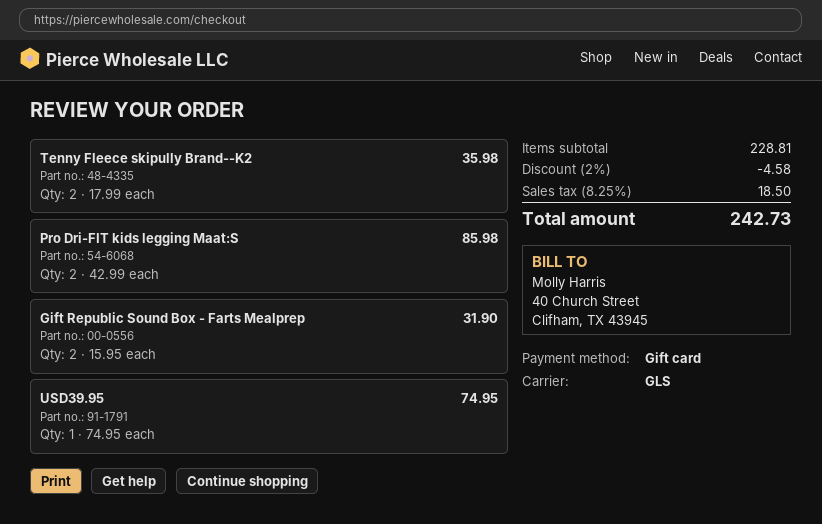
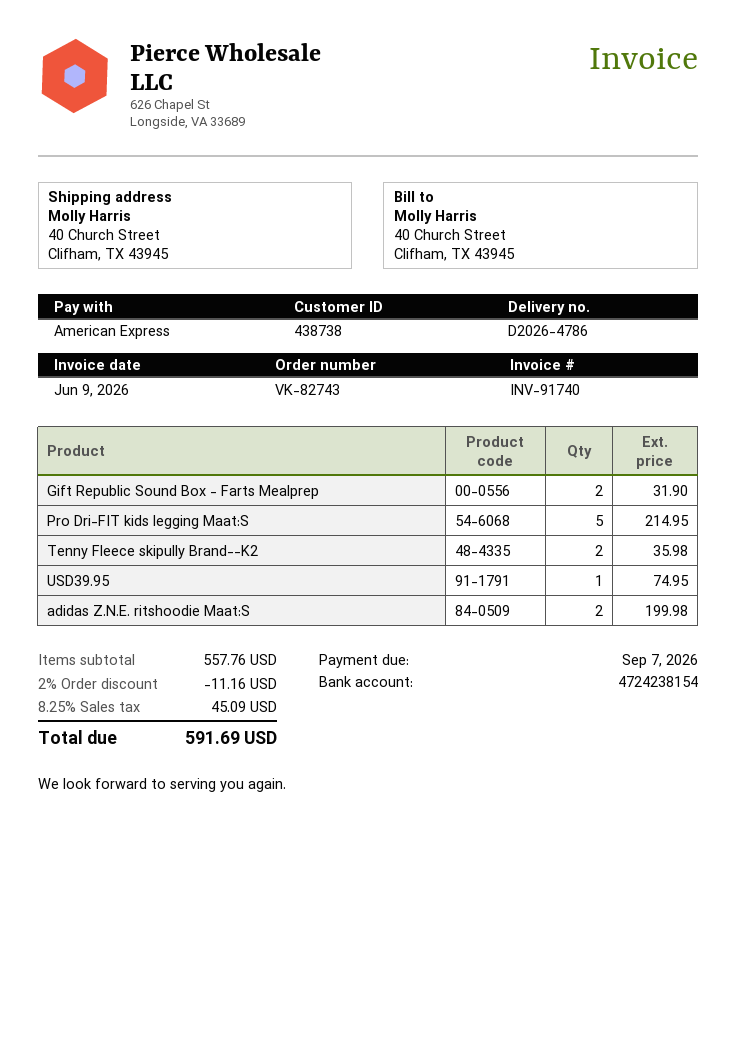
payment method: gift card -> American Express
Pro Dri-FIT kids legging Maat:S: 2 for 85.98 -> 5 for 214.95
adidas Z.N.E. ritshoodie Maat:S: none -> 2 for 199.98
subtotal: 228.81 -> 557.76
discount: 2% = 4.58 -> 2% = 11.16
tax: 8.25% = 18.50 -> 8.25% = 45.09
total: 242.73 -> 591.69

